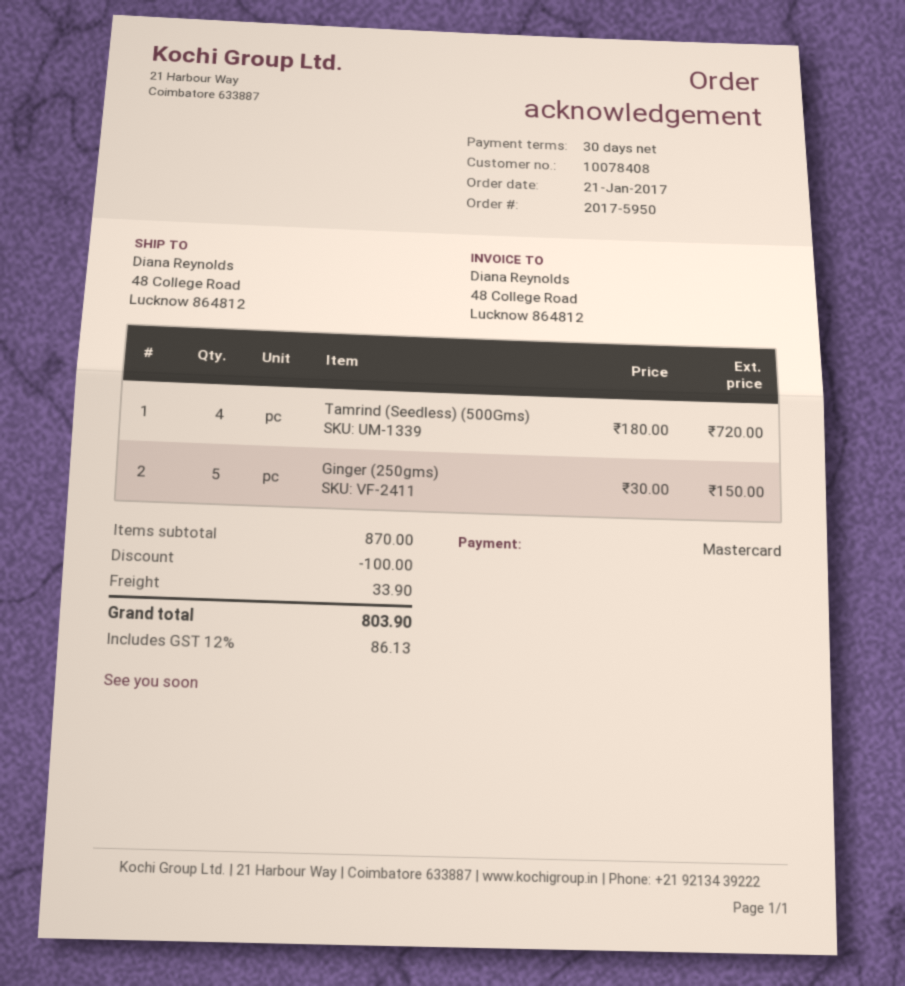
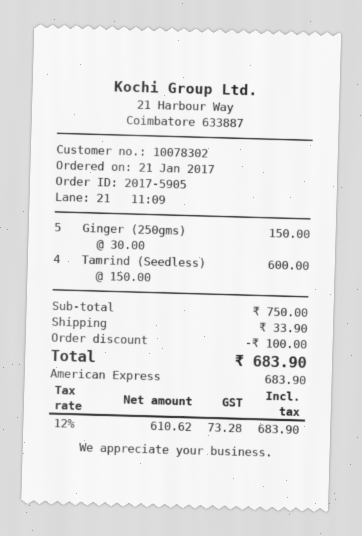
order number: 2017-5950 -> 2017-5905
customer number: 10078408 -> 10078302
payment method: Mastercard -> American Express
Tamrind (Seedless) (500Gms): 4 x 180.00 = 720.00 -> 4 x 150.00 = 600.00
subtotal: 870.00 -> 750.00
tax: 12% = 86.13 -> 12% = 73.28
total: 803.90 -> 683.90

